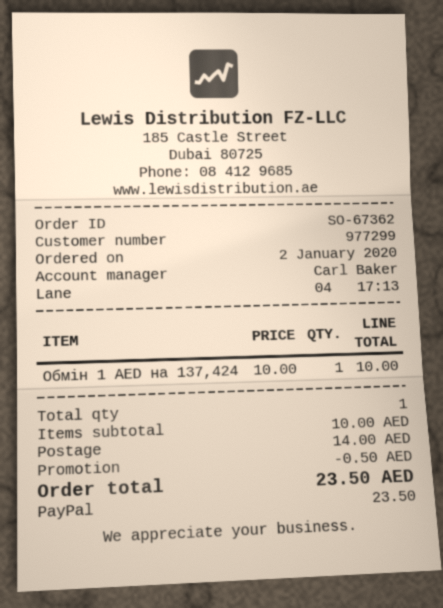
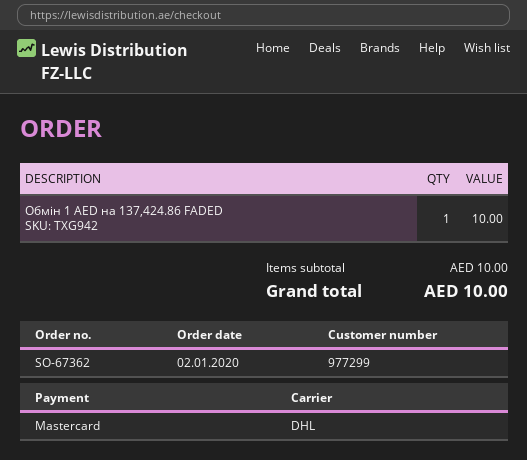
payment method: PayPal -> Mastercard
discount: 0.50 -> none
shipping: 14.00 -> none
total: 23.50 -> 10.00

